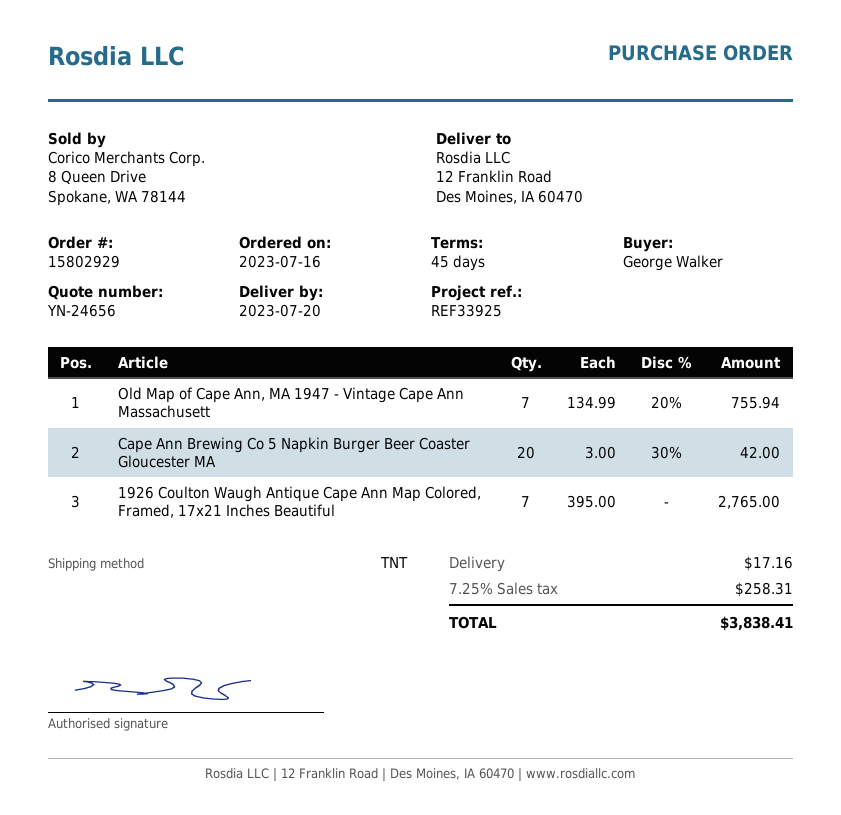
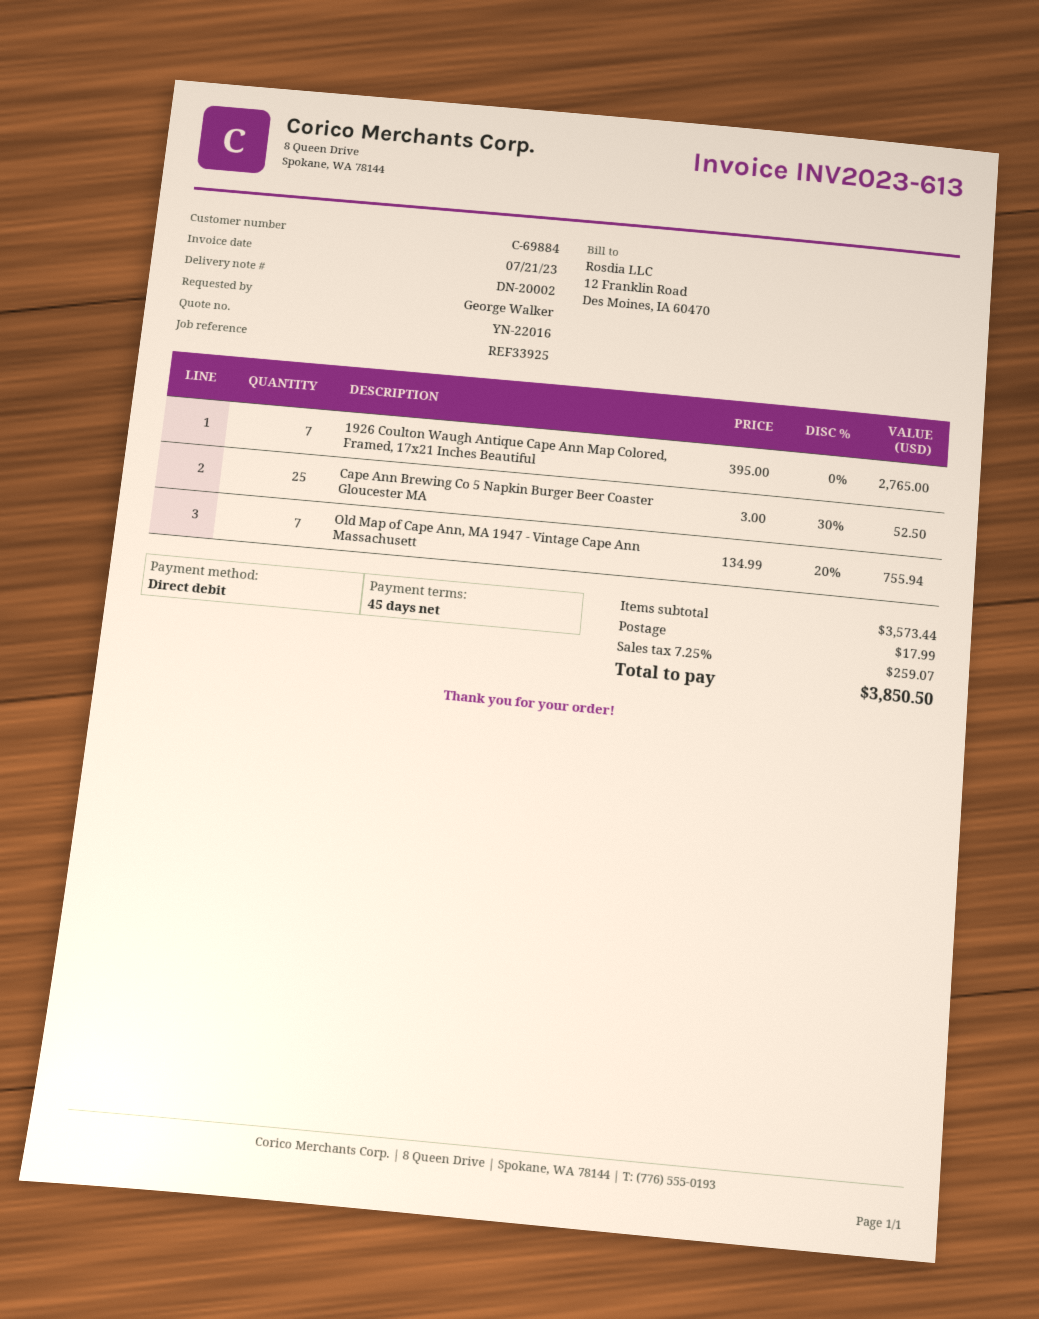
quote number: YN-24656 -> YN-22016
Cape Ann Brewing Co 5 Napkin Burger Beer Coaster Gloucester MA: 20 x 3.00 - 30% = 42.00 -> 25 x 3.00 - 30% = 52.50
shipping: 17.16 -> 17.99
tax: 7.25% = 258.31 -> 7.25% = 259.07
total: 3838.41 -> 3850.50

